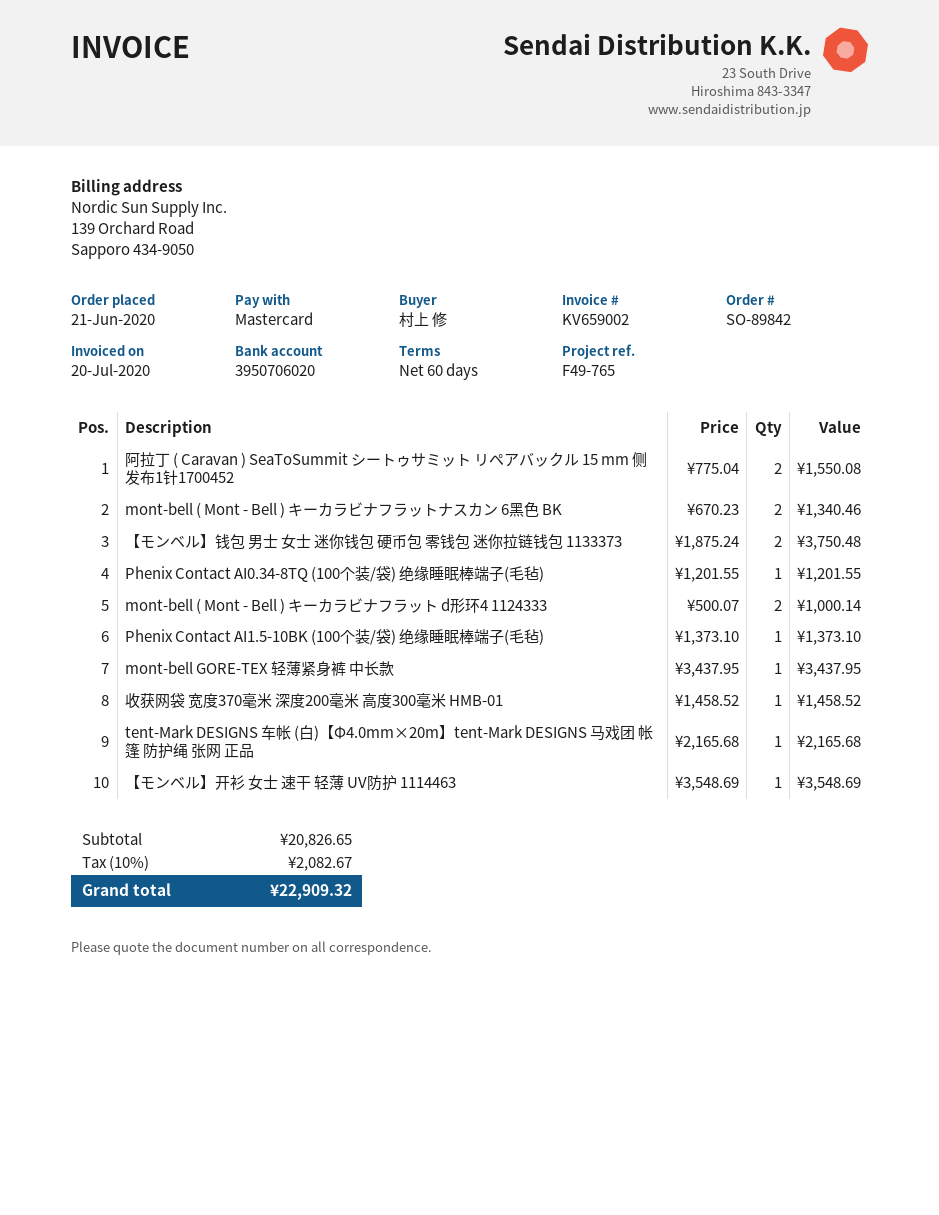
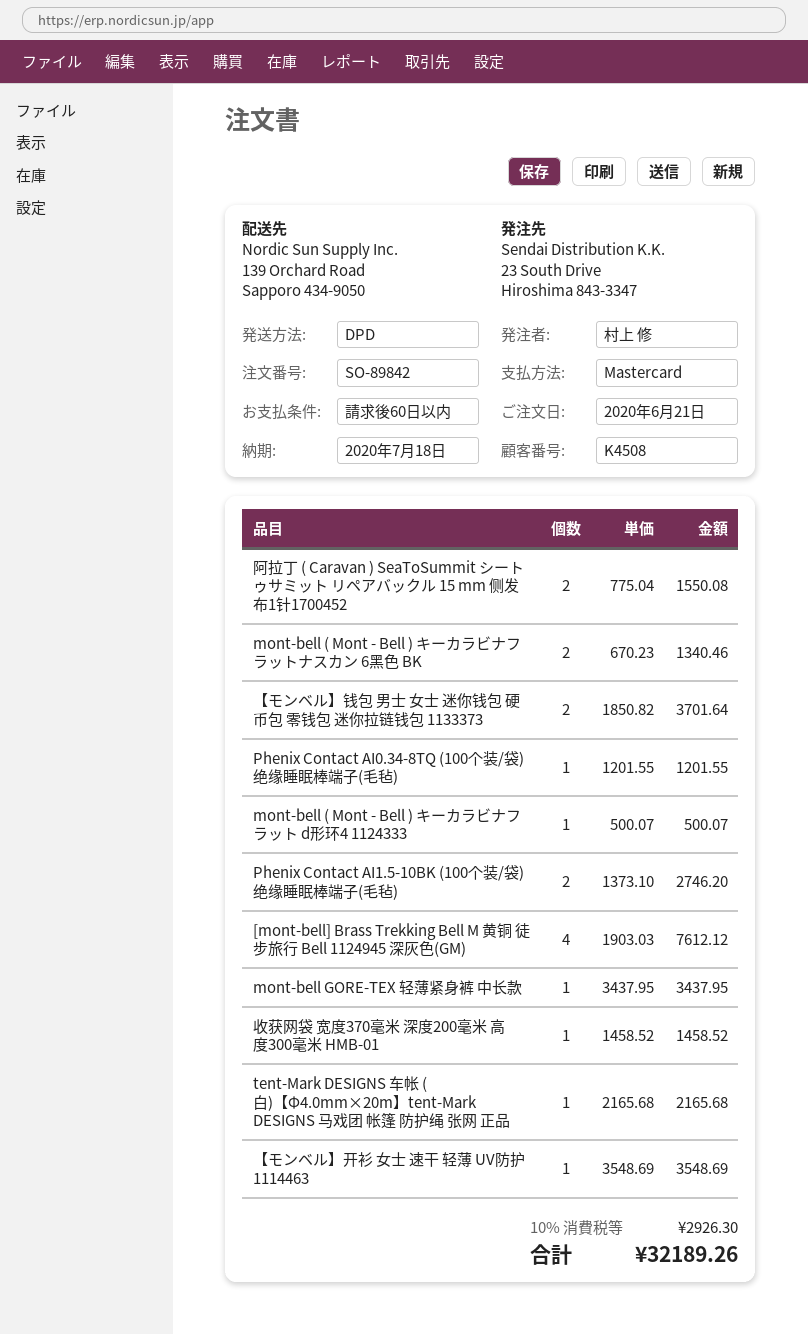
【モンベル】钱包 男士 女士 迷你钱包 硬币包 零钱包 迷你拉链钱包 1133373: 2 x 1875.24 = 3750.48 -> 2 x 1850.82 = 3701.64
mont-bell ( Mont - Bell ) キーカラビナフラット d形环4 1124333: 2 x 500.07 = 1000.14 -> 1 x 500.07 = 500.07
Phenix Contact AI1.5-10BK (100个装/袋) 绝缘睡眠棒端子(毛毡): 1 x 1373.10 = 1373.10 -> 2 x 1373.10 = 2746.20
[mont-bell] Brass Trekking Bell M 黄铜 徒步旅行 Bell 1124945 深灰色(GM): none -> 4 x 1903.03 = 7612.12
tax: 10% = 2082.67 -> 10% = 2926.30
total: 22909.32 -> 32189.26

